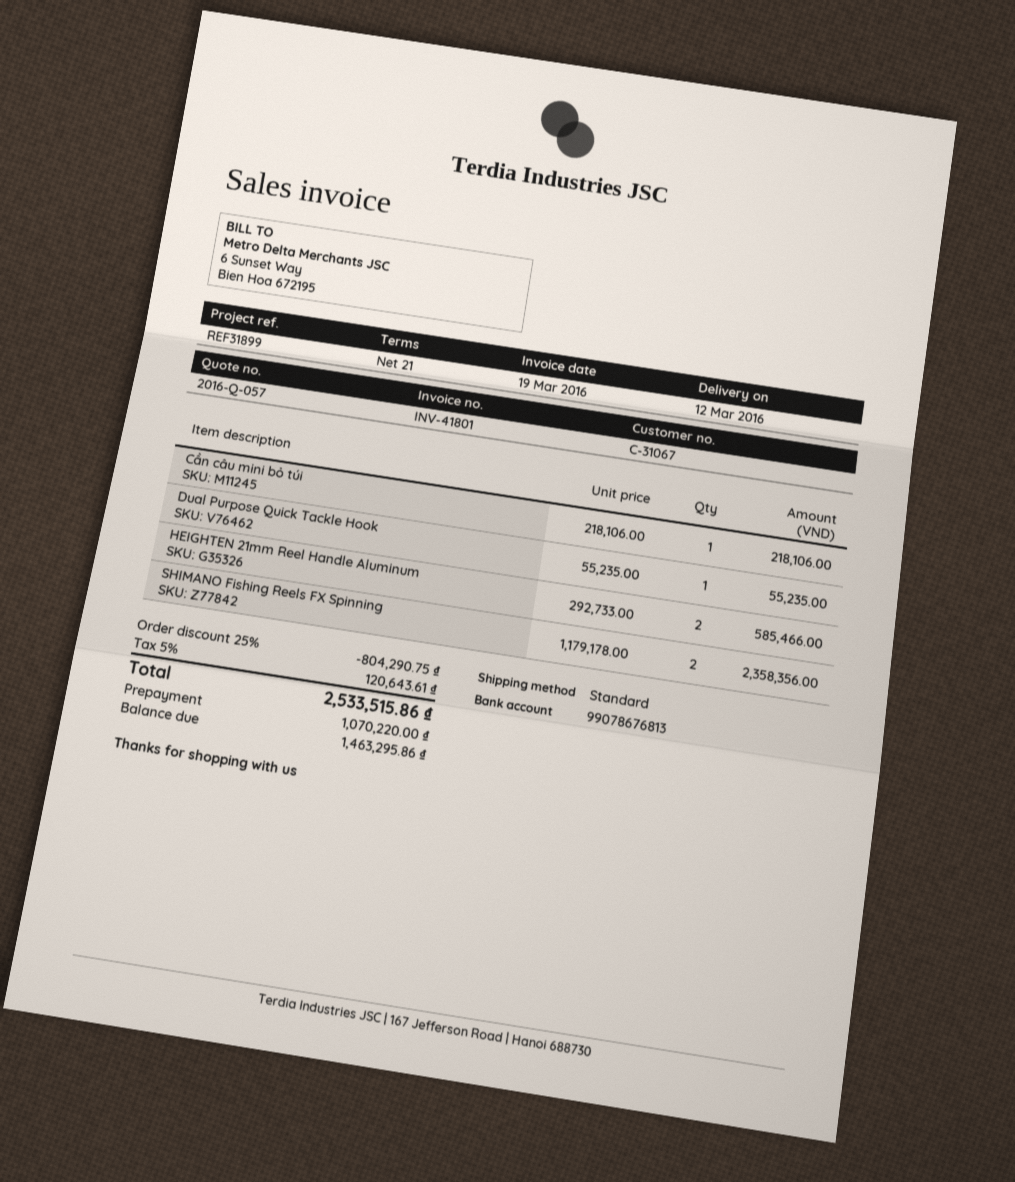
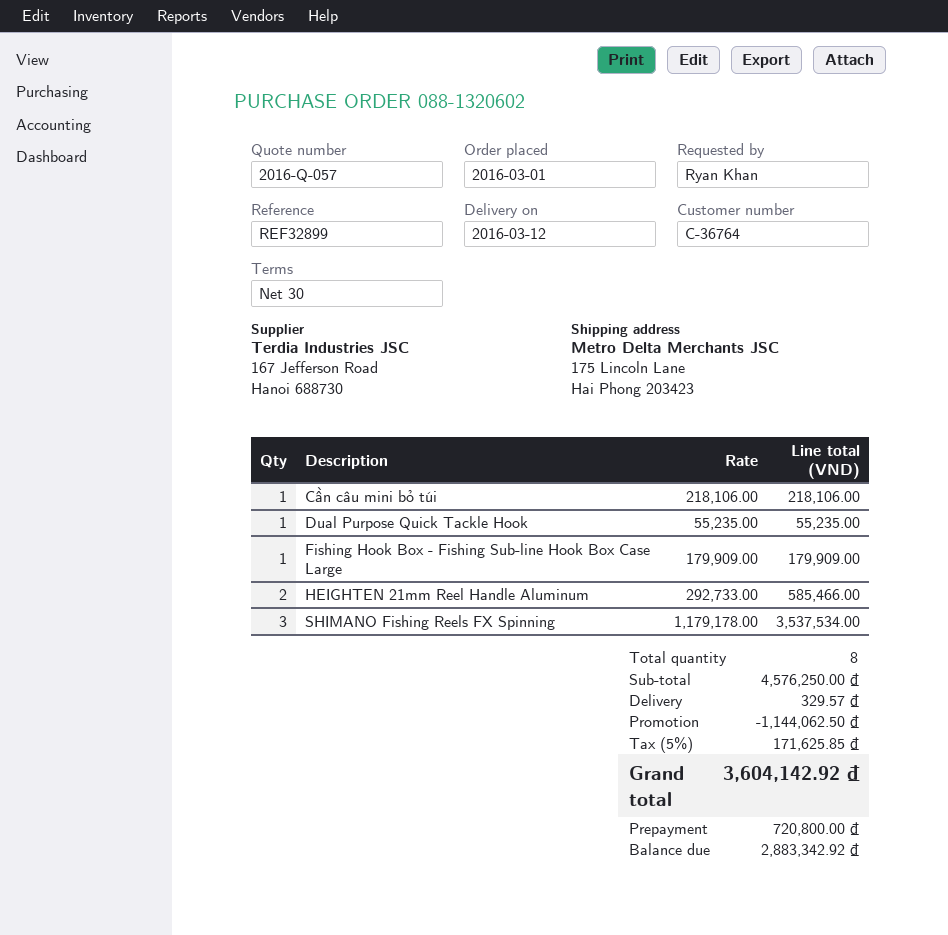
payment terms: 21 days -> 30 days
customer number: C-31067 -> C-36764
reference: REF31899 -> REF32899
SHIMANO Fishing Reels FX Spinning: 2 x 1179178.00 = 2358356.00 -> 3 x 1179178.00 = 3537534.00
Fishing Hook Box - Fishing Sub-line Hook Box Case Large: none -> 1 x 179909.00 = 179909.00
discount: 804290.75 -> 1144062.50
shipping: none -> 329.57
tax: 5% = 120643.61 -> 5% = 171625.85
total: 2533515.86 -> 3604142.92
deposit: 1070220.00 -> 720800.00
balance: 1463295.86 -> 2883342.92

